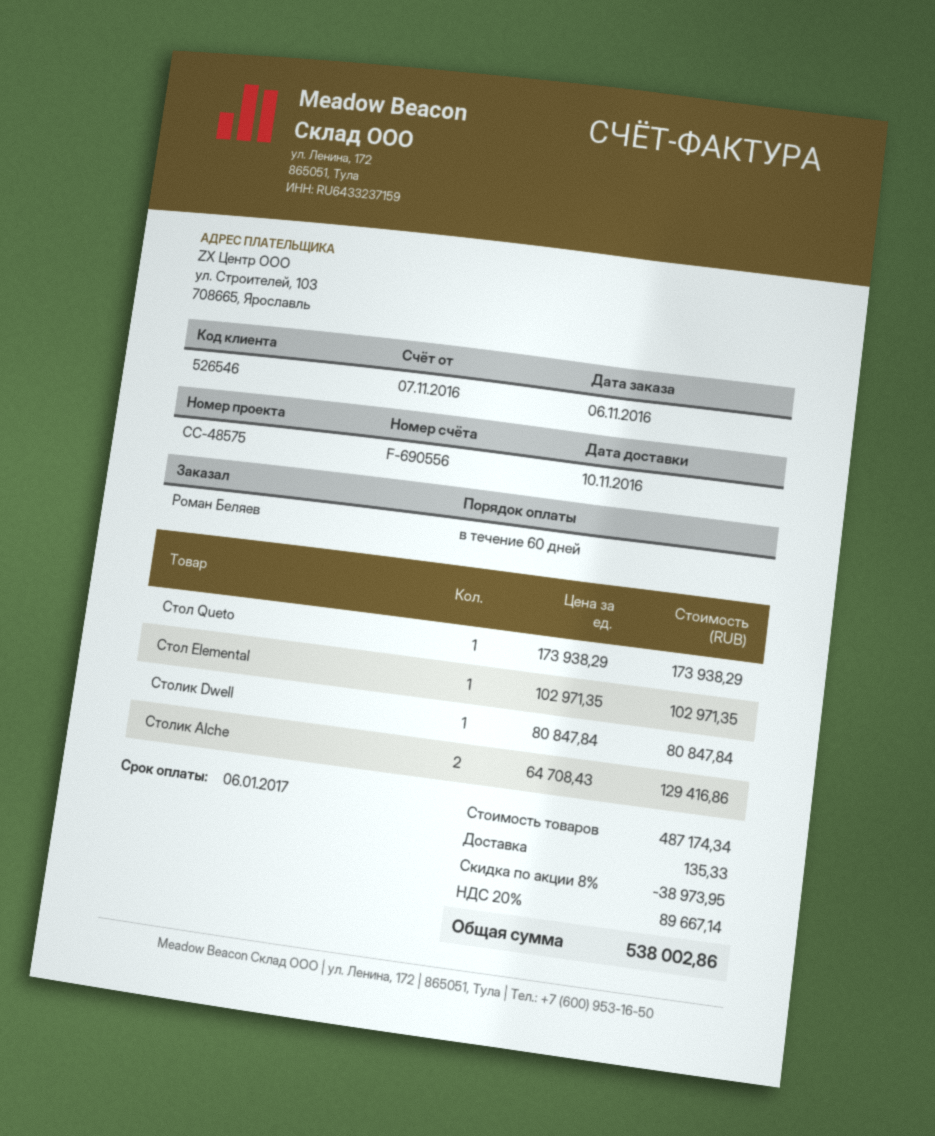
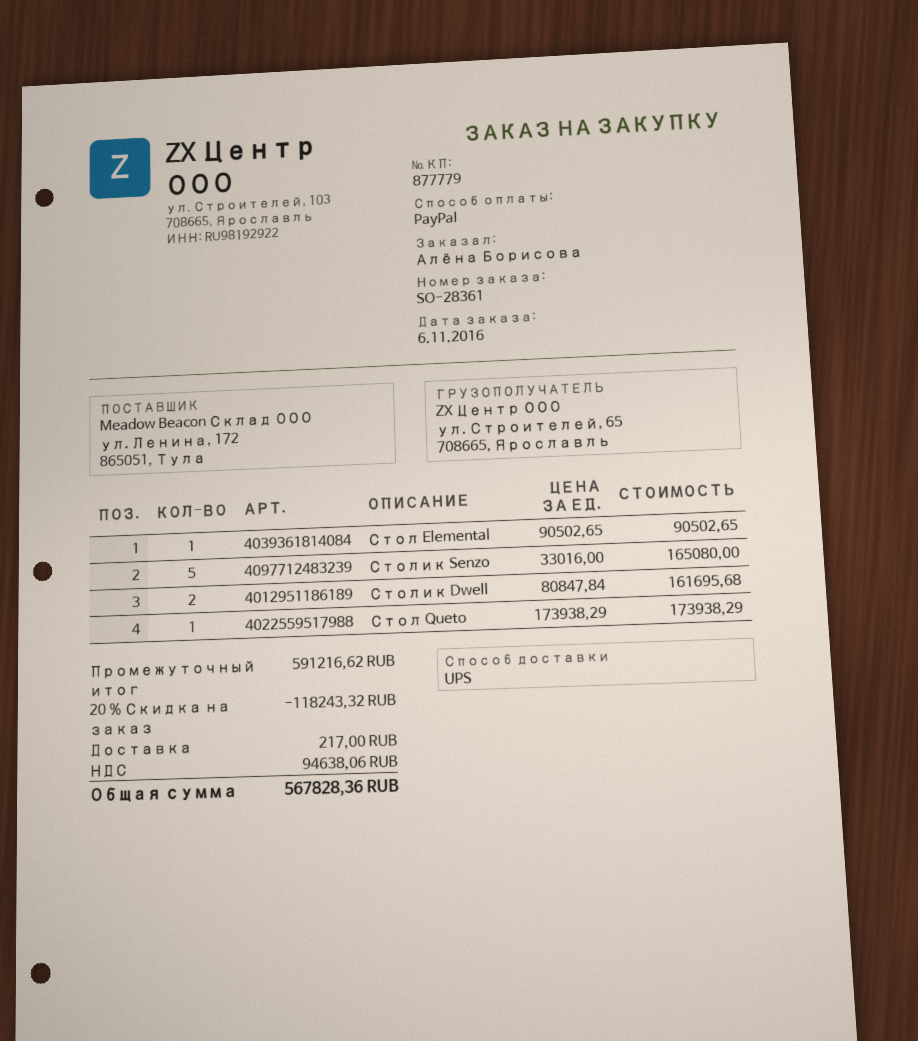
ordered by: Роман Беляев -> Алёна Борисова
Стол Elemental: 1 x 102971.35 = 102971.35 -> 1 x 90502.65 = 90502.65
Столик Dwell: 1 x 80847.84 = 80847.84 -> 2 x 80847.84 = 161695.68
Столик Alche: 2 x 64708.43 = 129416.86 -> none
Столик Senzo: none -> 5 x 33016.00 = 165080.00
subtotal: 487174.34 -> 591216.62
discount: 8% = 38973.95 -> 20% = 118243.32
shipping: 135.33 -> 217.00
tax: 89667.14 -> 94638.06
total: 538002.86 -> 567828.36

